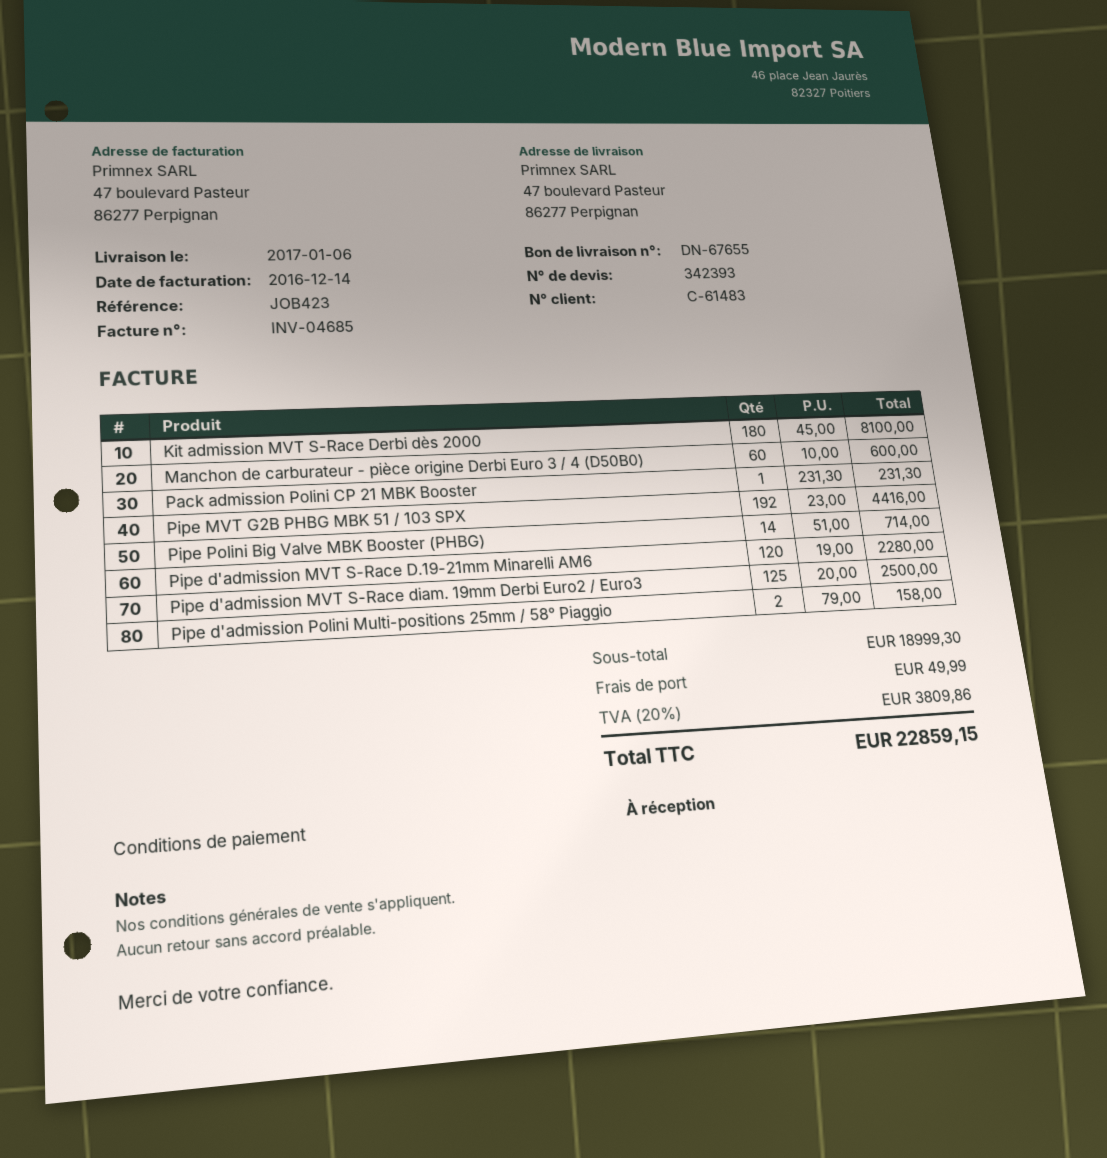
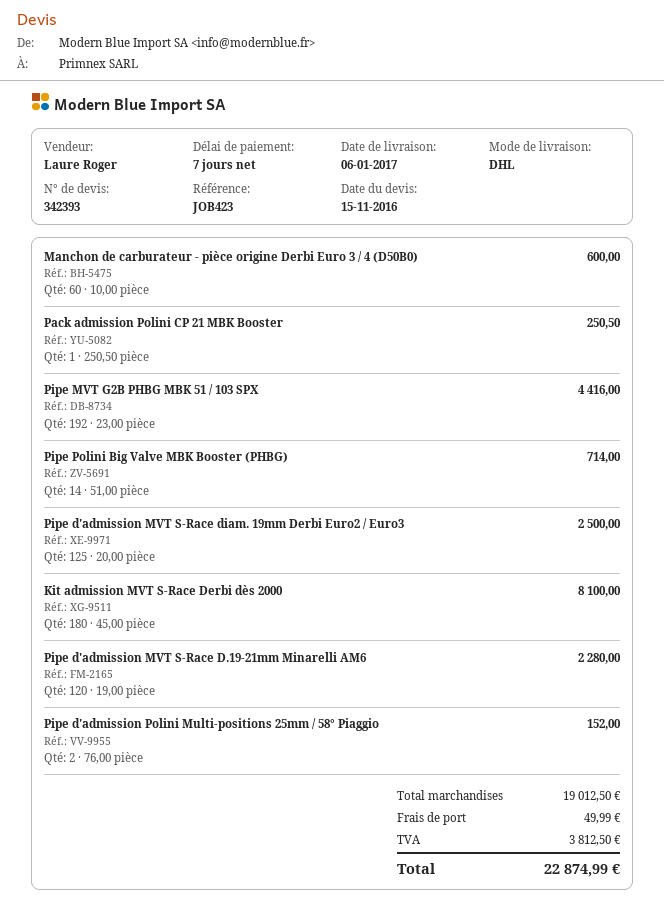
payment terms: on receipt -> 7 days
Pack admission Polini CP 21 MBK Booster: 1 x 231.30 = 231.30 -> 1 x 250.50 = 250.50
Pipe d'admission Polini Multi-positions 25mm / 58° Piaggio: 2 x 79.00 = 158.00 -> 2 x 76.00 = 152.00
subtotal: 18999.30 -> 19012.50
tax: 3809.86 -> 3812.50
total: 22859.15 -> 22874.99

